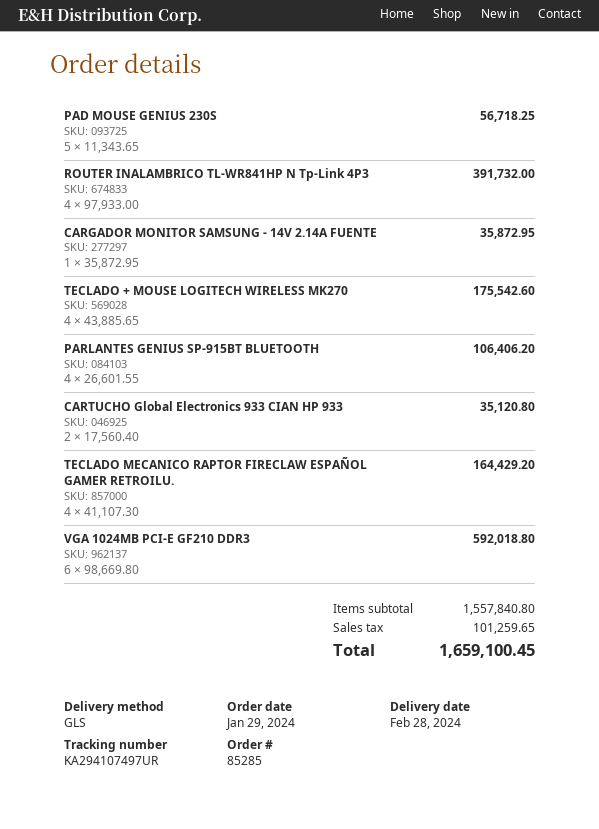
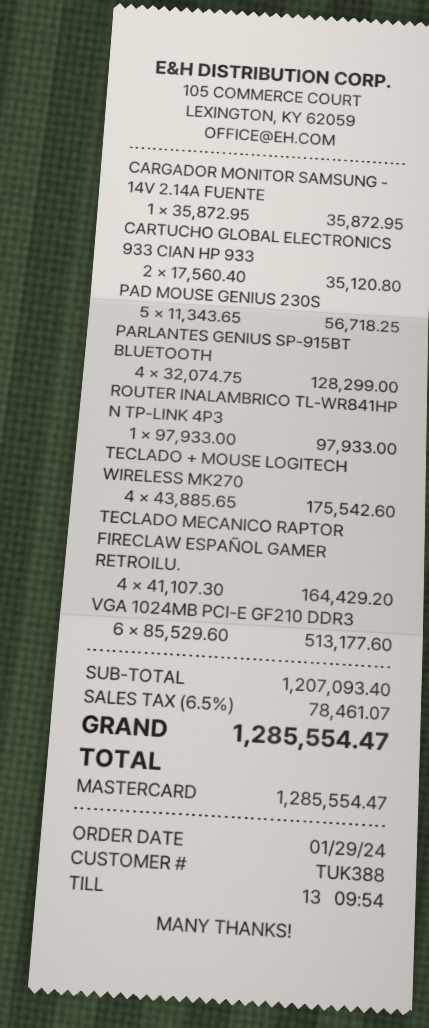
ROUTER INALAMBRICO TL-WR841HP N Tp-Link 4P3: 4 x 97933.00 = 391732.00 -> 1 x 97933.00 = 97933.00
PARLANTES GENIUS SP-915BT BLUETOOTH: 4 x 26601.55 = 106406.20 -> 4 x 32074.75 = 128299.00
VGA 1024MB PCI-E GF210 DDR3: 6 x 98669.80 = 592018.80 -> 6 x 85529.60 = 513177.60
subtotal: 1557840.80 -> 1207093.40
tax: 101259.65 -> 78461.07
total: 1659100.45 -> 1285554.47

